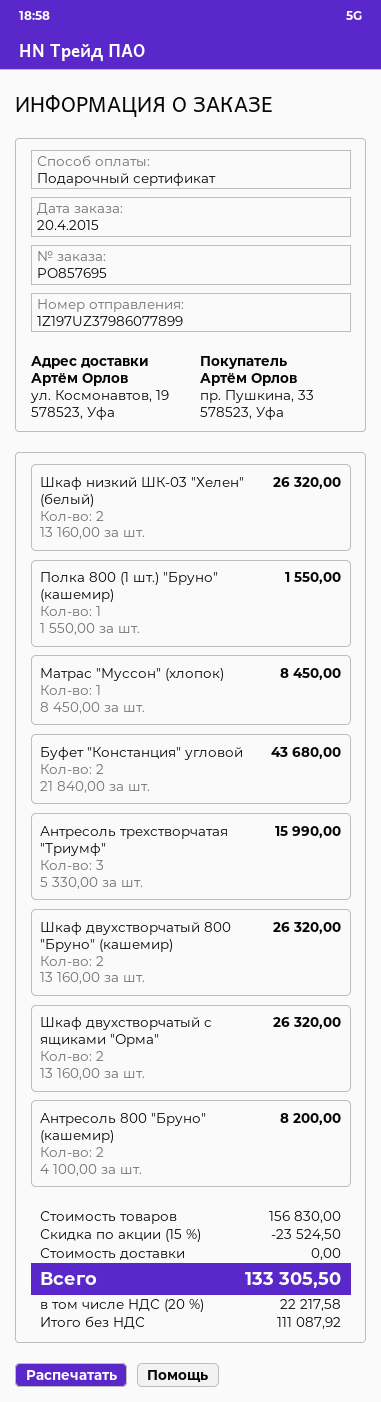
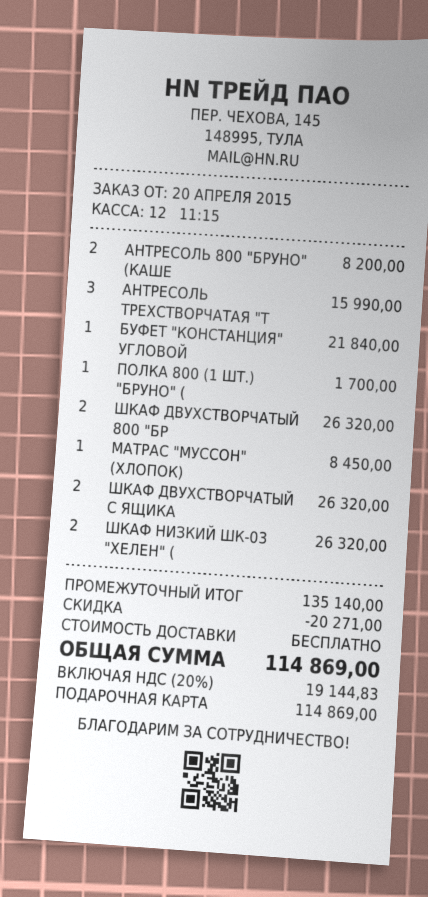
Полка 800 (1 шт.) "Бруно" (кашемир): 1 for 1550.00 -> 1 for 1700.00
Буфет "Констанция" угловой: 2 for 43680.00 -> 1 for 21840.00
subtotal: 156830.00 -> 135140.00
discount: 23524.50 -> 20271.00
tax: 20% = 22217.58 -> 20% = 19144.83
total: 133305.50 -> 114869.00

